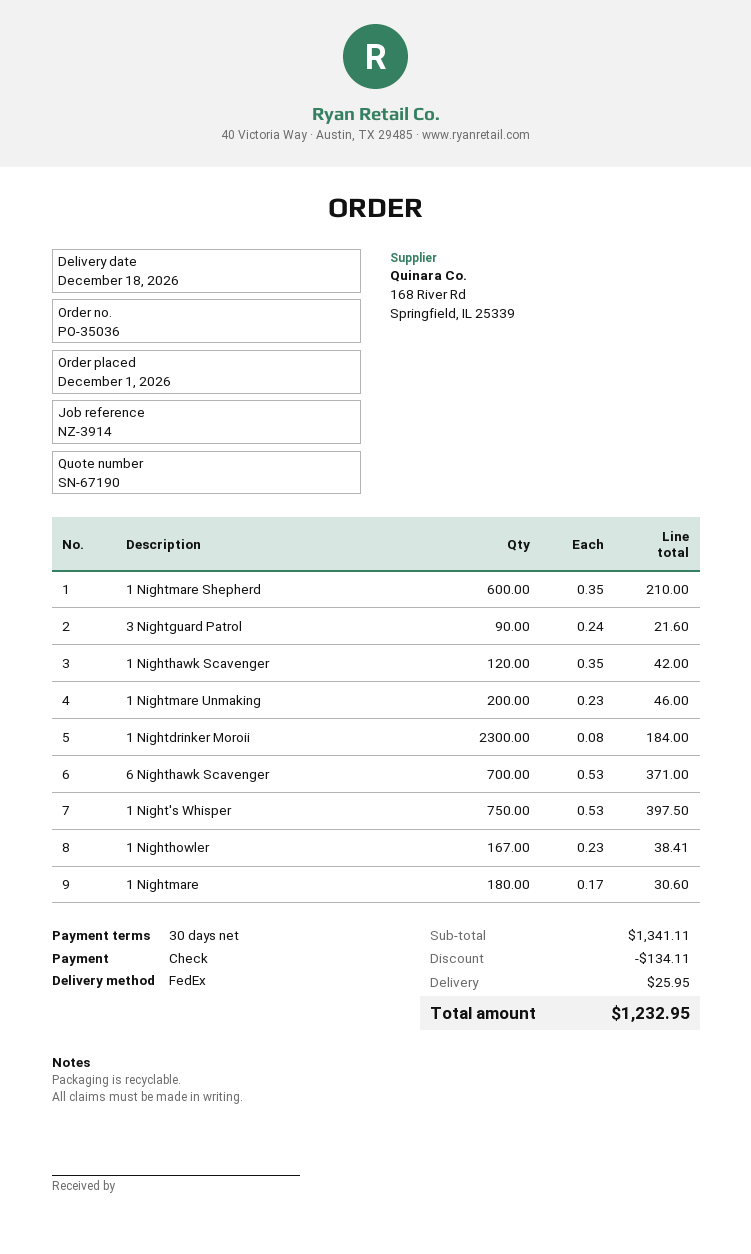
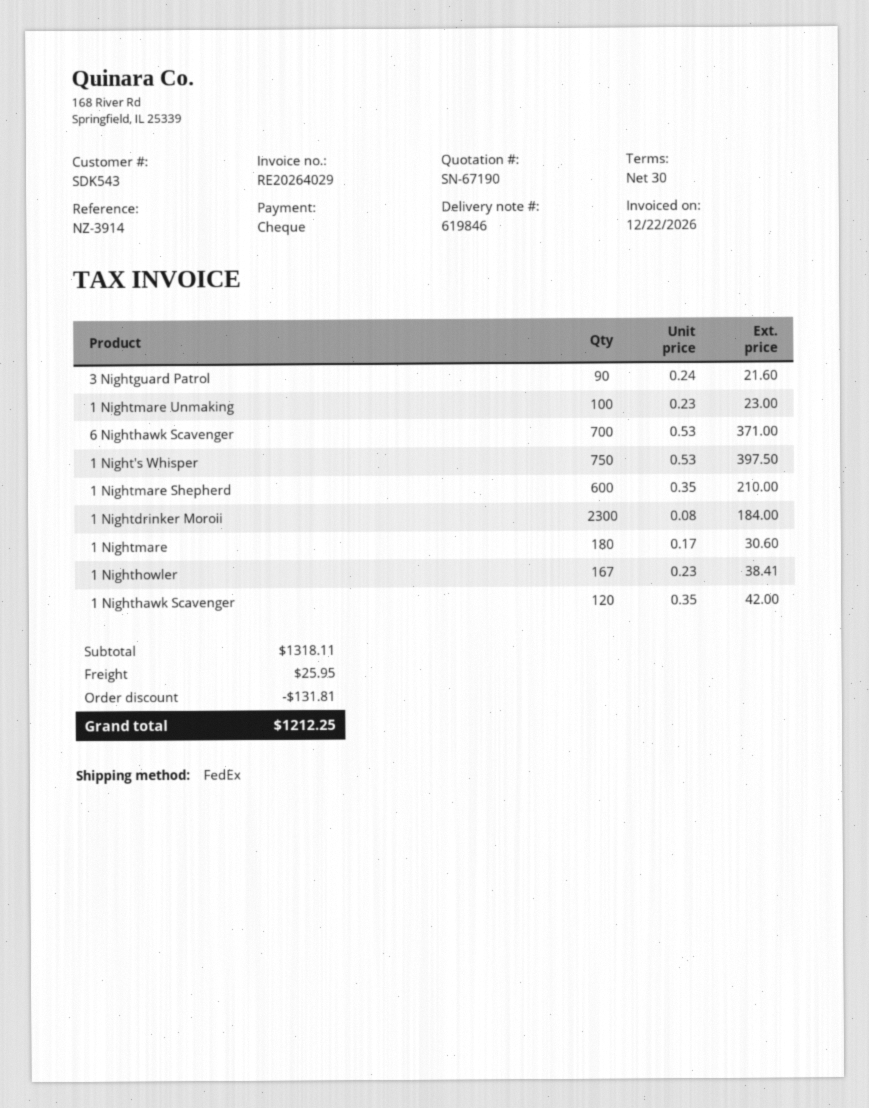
1 Nightmare Unmaking: 200 x 0.23 = 46.00 -> 100 x 0.23 = 23.00
subtotal: 1341.11 -> 1318.11
discount: 134.11 -> 131.81
total: 1232.95 -> 1212.25

